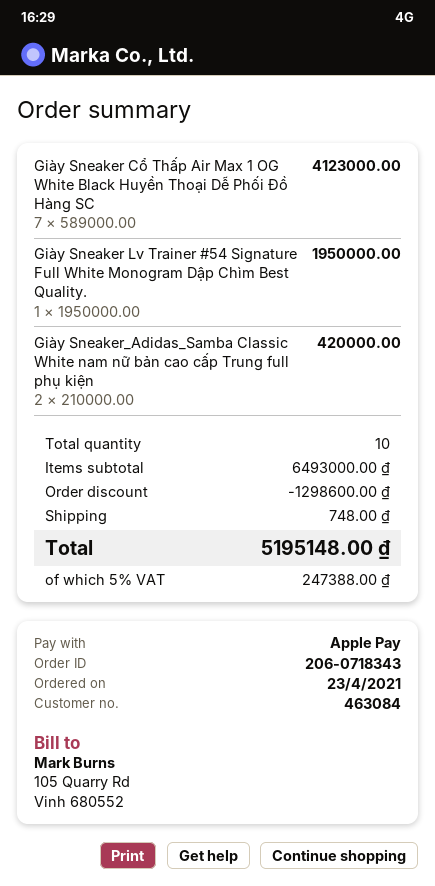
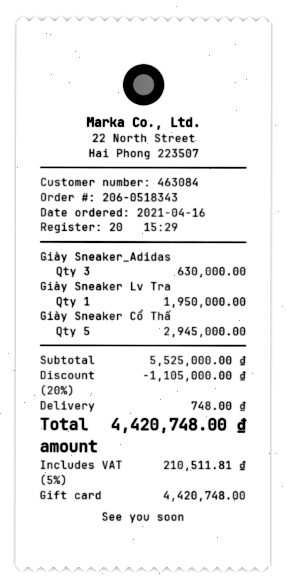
order number: 206-0718343 -> 206-0518343
order date: 2021-04-23 -> 2021-04-16
payment method: Apple Pay -> gift card
Giày Sneaker Cổ Thấp Air Max 1 OG White Black Huyền Thoại Dễ Phối Đồ Hàng SC: 7 for 4123000.00 -> 5 for 2945000.00
Giày Sneaker_Adidas_Samba Classic White nam nữ bản cao cấp Trung full phụ kiện: 2 for 420000.00 -> 3 for 630000.00
subtotal: 6493000.00 -> 5525000.00
discount: 1298600.00 -> 1105000.00
tax: 5% = 247388.00 -> 5% = 210511.81
total: 5195148.00 -> 4420748.00

